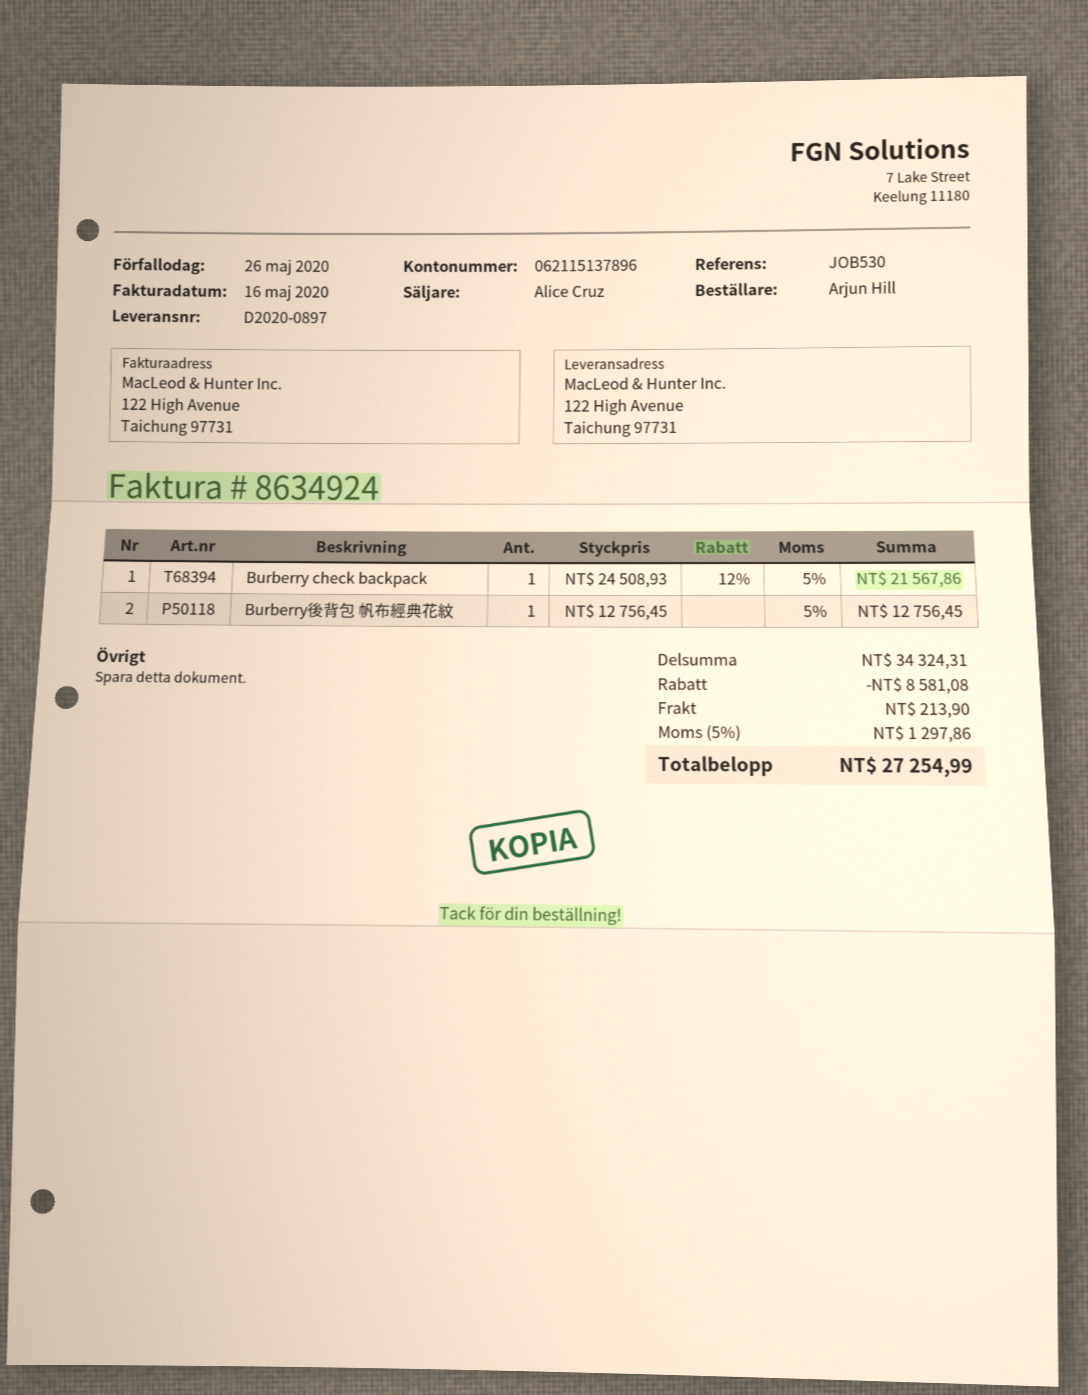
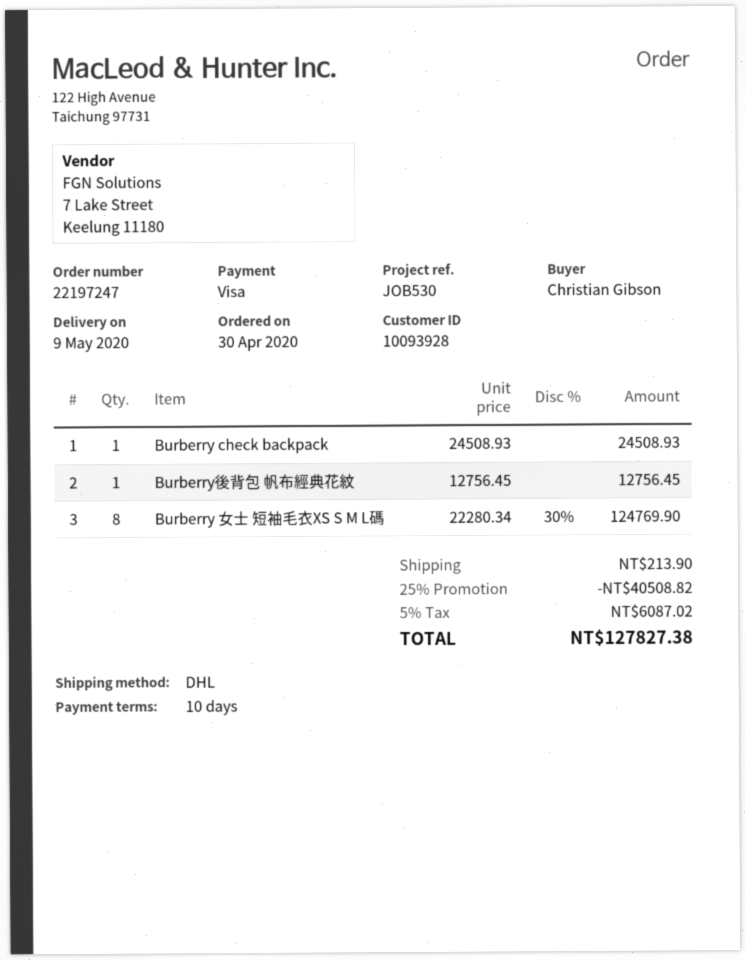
ordered by: Arjun Hill -> Christian Gibson
Burberry check backpack: 1 x 24508.93 - 12% = 21567.86 -> 1 x 24508.93 = 24508.93
Burberry 女士 短袖毛衣XS S M L碼: none -> 8 x 22280.34 - 30% = 124769.90
discount: 8581.08 -> 40508.82
tax: 5% = 1297.86 -> 5% = 6087.02
total: 27254.99 -> 127827.38

